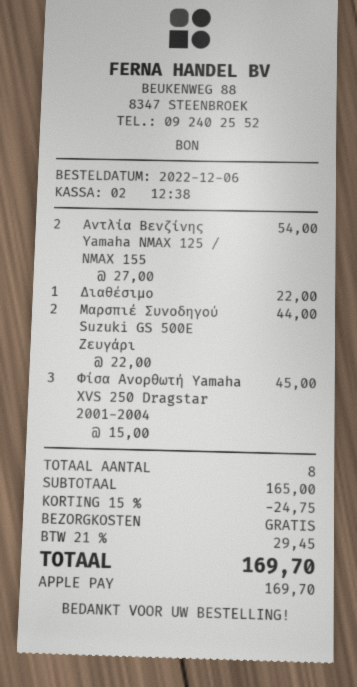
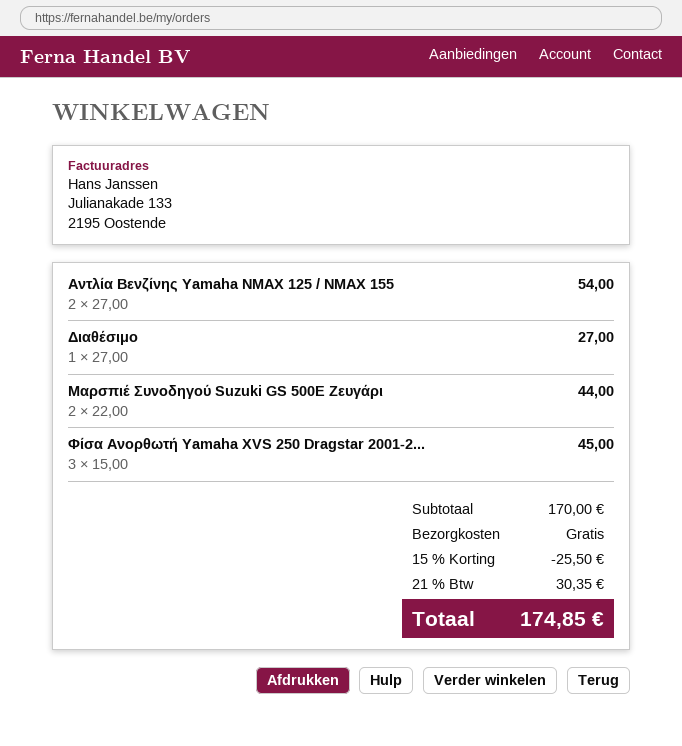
Διαθέσιμο: 1 x 22.00 = 22.00 -> 1 x 27.00 = 27.00
subtotal: 165.00 -> 170.00
discount: 15% = 24.75 -> 15% = 25.50
tax: 21% = 29.45 -> 21% = 30.35
total: 169.70 -> 174.85

